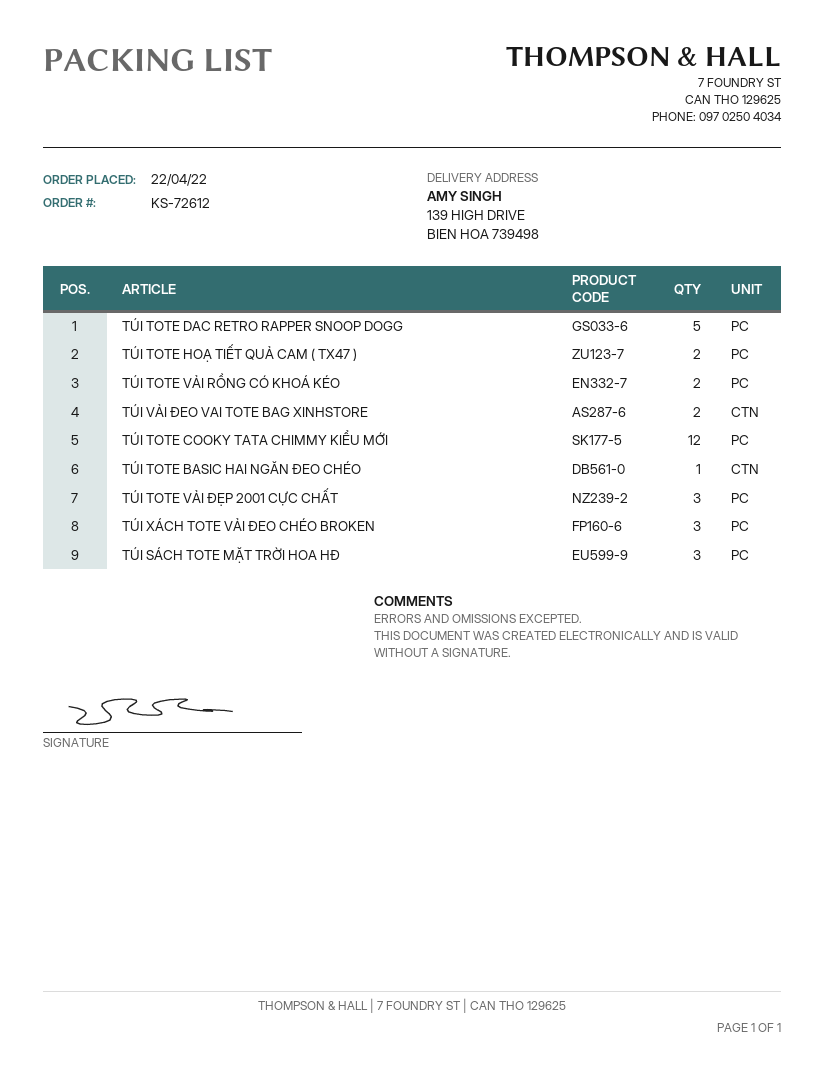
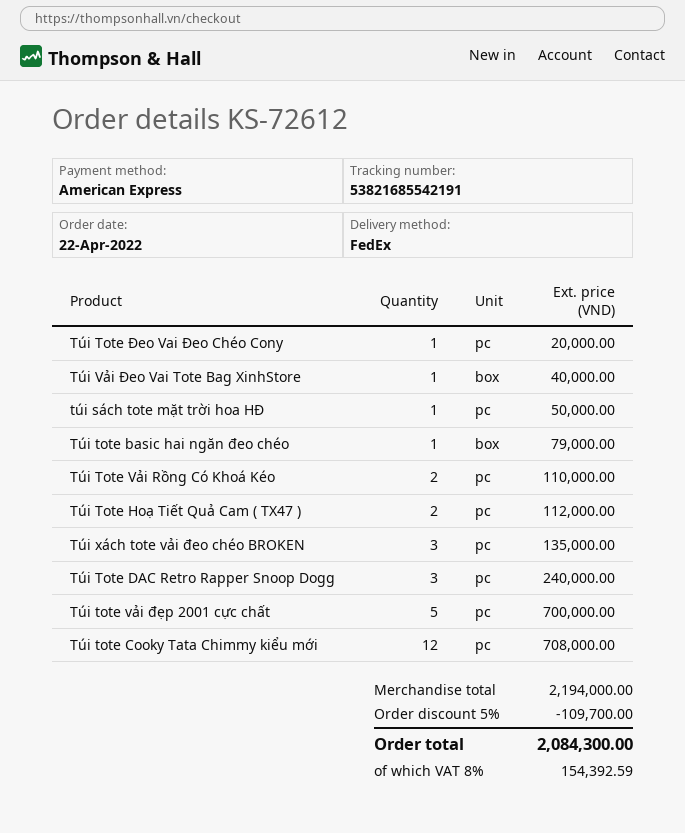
TÚI TOTE DAC RETRO RAPPER SNOOP DOGG: 5 -> 3
TÚI VẢI ĐEO VAI TOTE BAG XINHSTORE: 2 -> 1
TÚI TOTE VẢI ĐẸP 2001 CỰC CHẤT: 3 -> 5
TÚI SÁCH TOTE MẶT TRỜI HOA HĐ: 3 -> 1
Túi Tote Đeo Vai Đeo Chéo Cony: none -> 1

